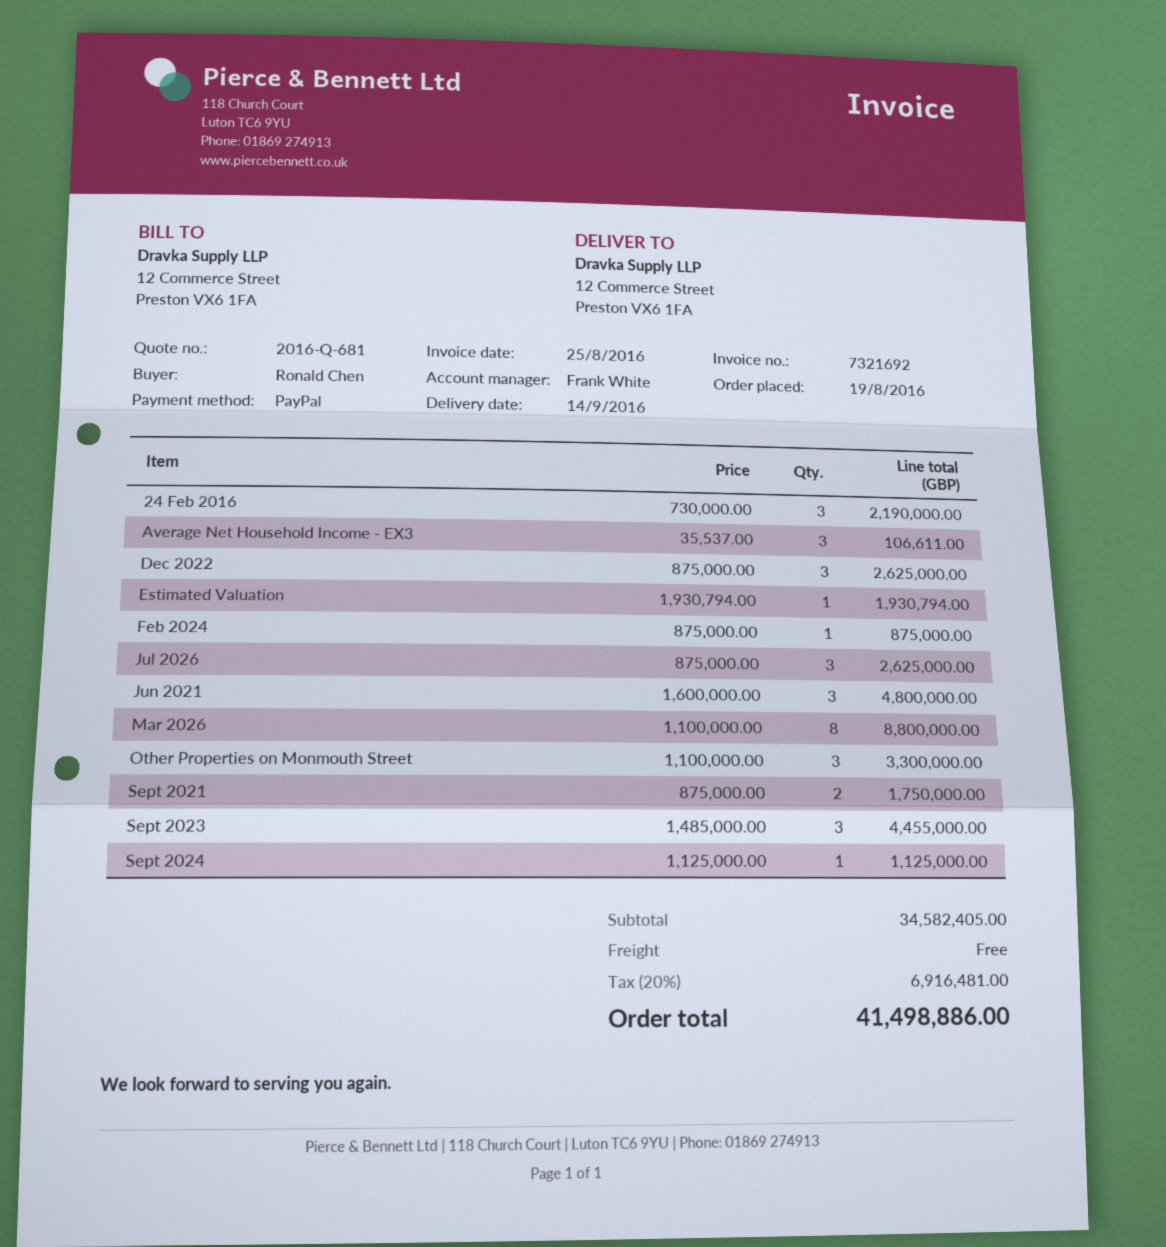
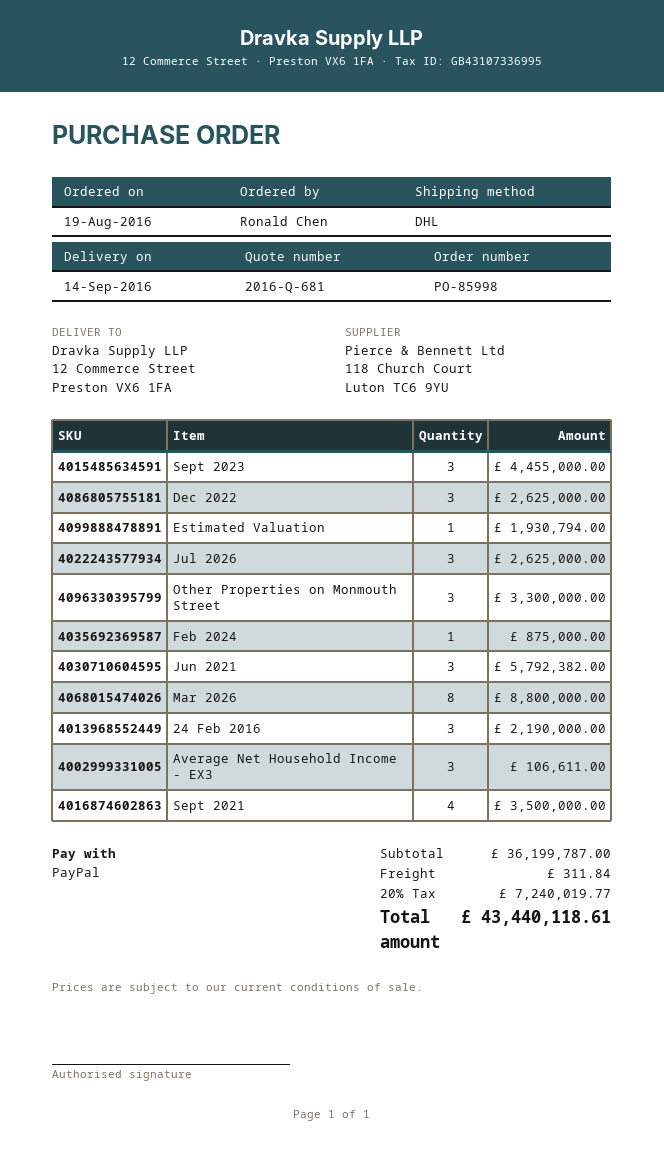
Jun 2021: 3 for 4800000.00 -> 3 for 5792382.00
Sept 2021: 2 for 1750000.00 -> 4 for 3500000.00
Sept 2024: 1 for 1125000.00 -> none
subtotal: 34582405.00 -> 36199787.00
shipping: 0.00 -> 311.84
tax: 20% = 6916481.00 -> 20% = 7240019.77
total: 41498886.00 -> 43440118.61

